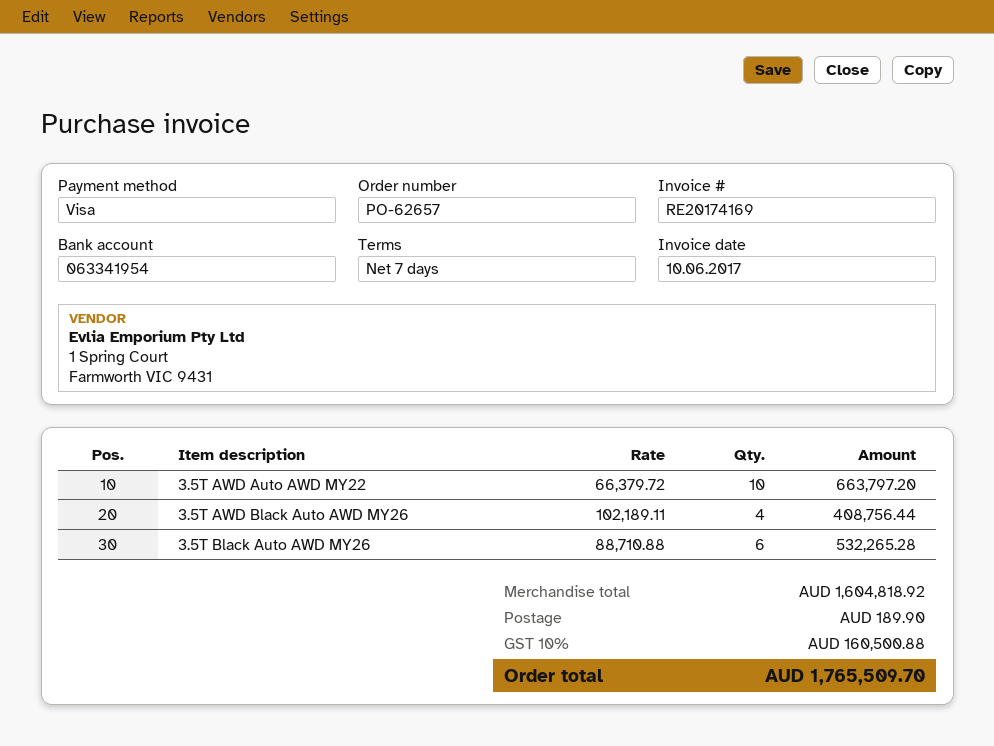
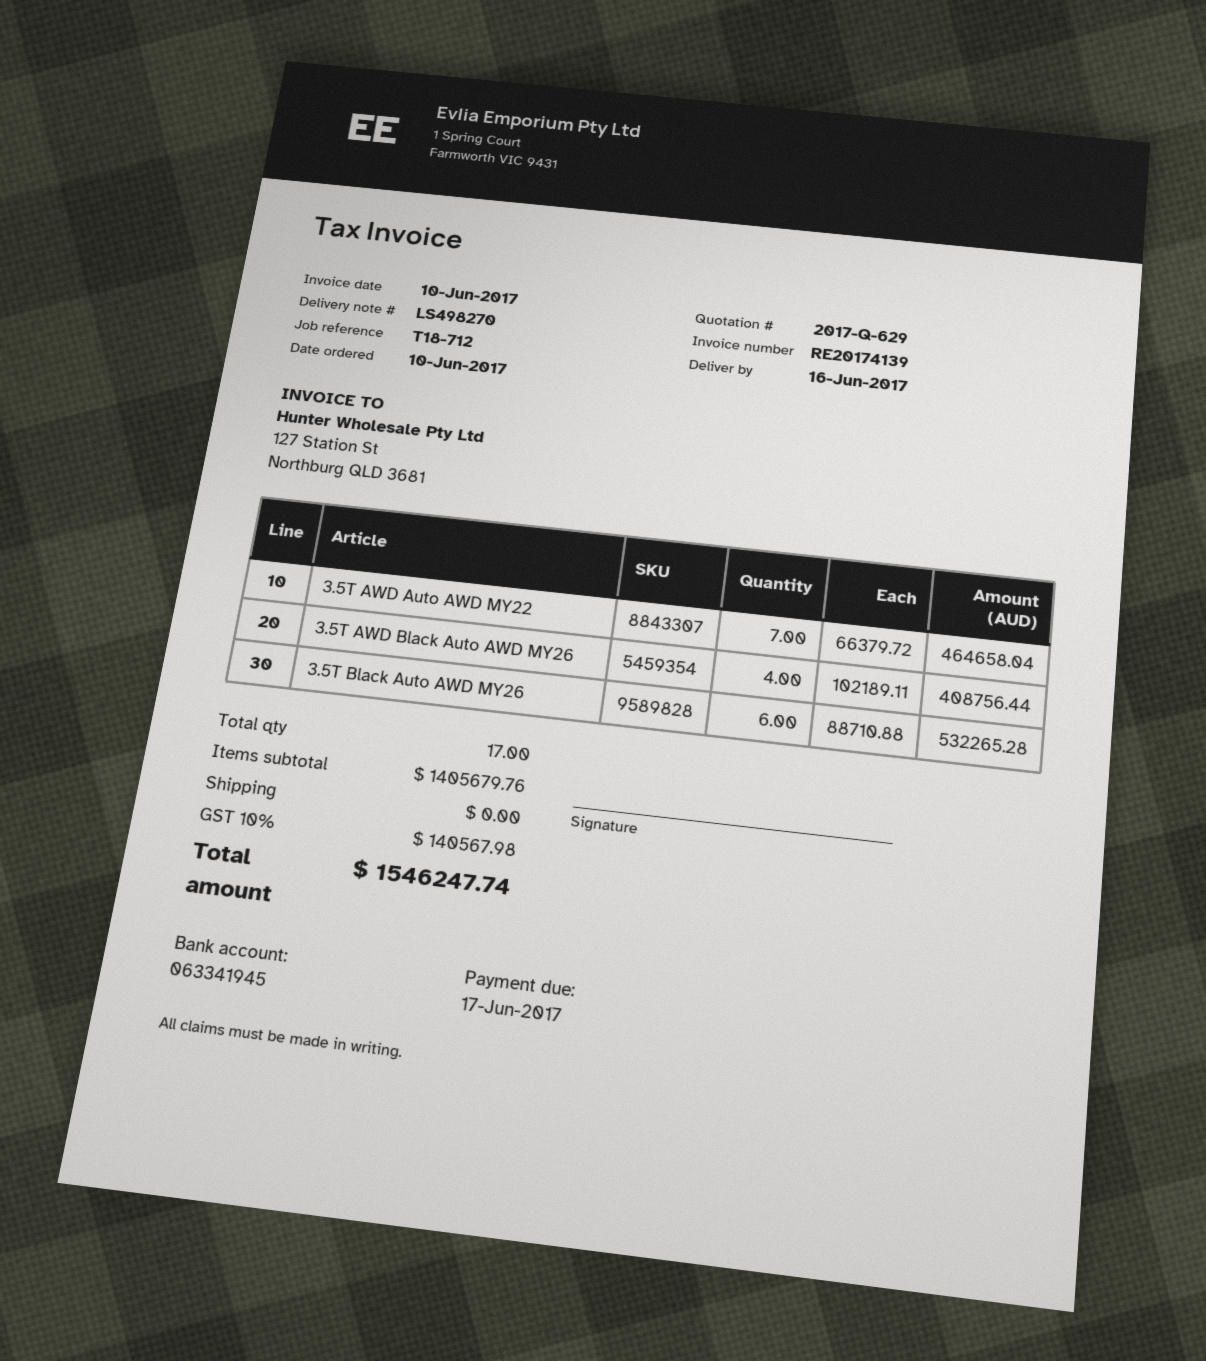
invoice number: RE20174169 -> RE20174139
bank account: 063341954 -> 063341945
3.5T AWD Auto AWD MY22: 10 x 66379.72 = 663797.20 -> 7 x 66379.72 = 464658.04
subtotal: 1604818.92 -> 1405679.76
shipping: 189.90 -> 0.00
tax: 10% = 160500.88 -> 10% = 140567.98
total: 1765509.70 -> 1546247.74

